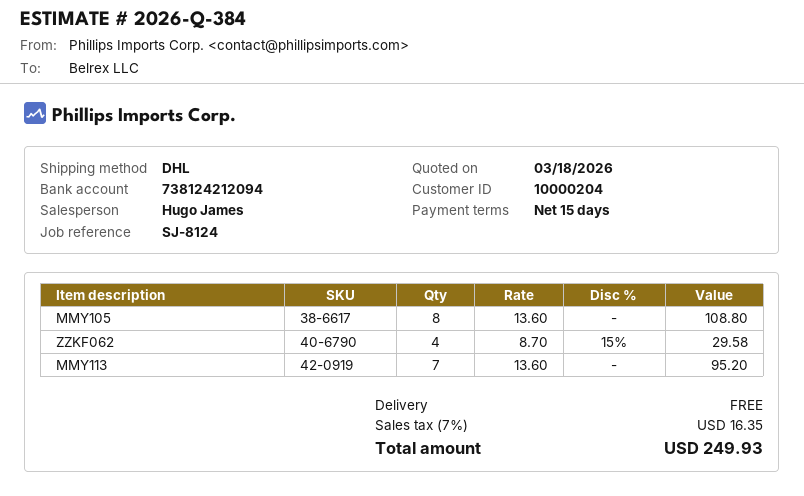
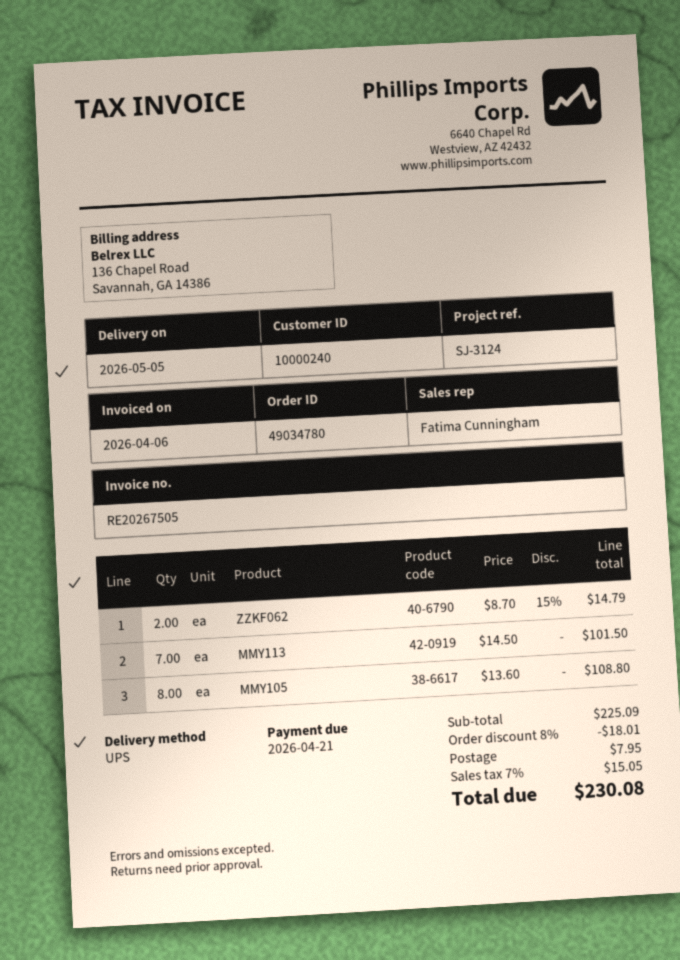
customer number: 10000204 -> 10000240
reference: SJ-8124 -> SJ-3124
sales rep: Hugo James -> Fatima Cunningham
shipping method: DHL -> UPS
ZZKF062: 4 x 8.70 - 15% = 29.58 -> 2 x 8.70 - 15% = 14.79
MMY113: 7 x 13.60 = 95.20 -> 7 x 14.50 = 101.50
discount: none -> 8% = 18.01
shipping: 0.00 -> 7.95
tax: 7% = 16.35 -> 7% = 15.05
total: 249.93 -> 230.08

